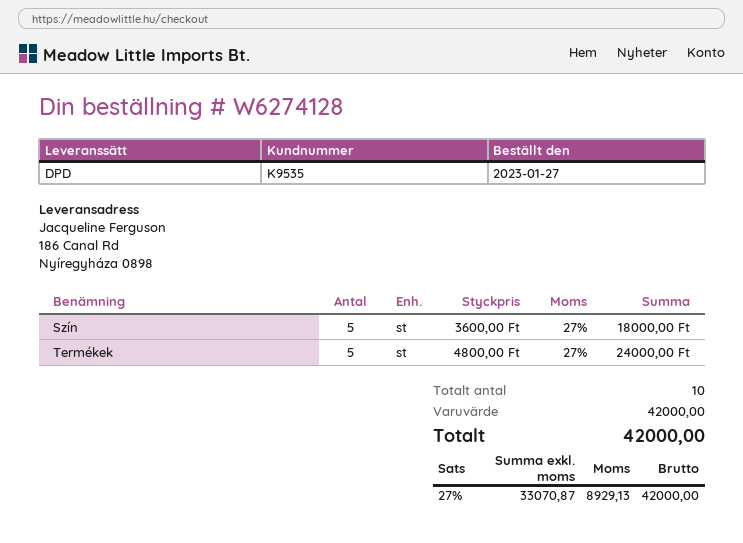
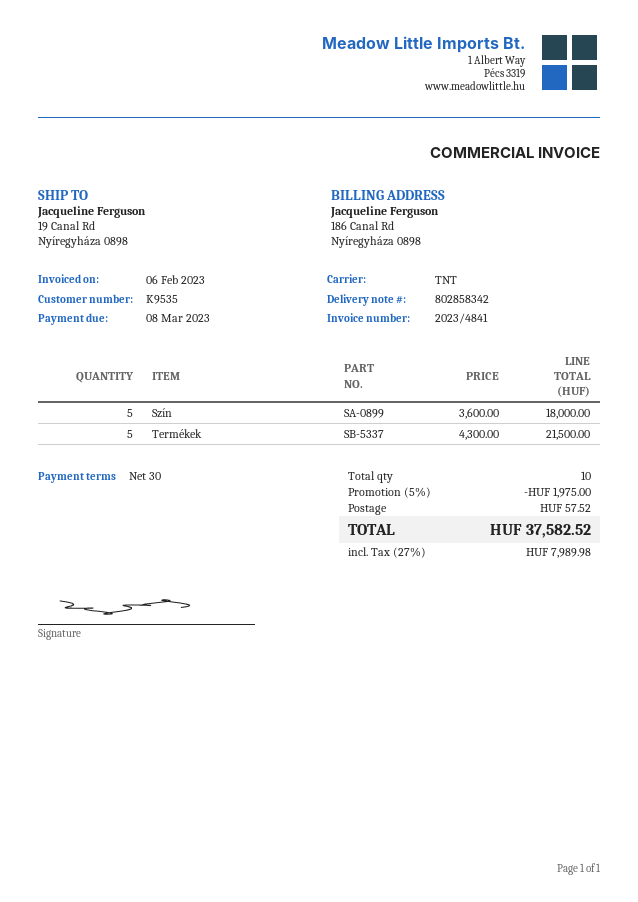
shipping method: DPD -> TNT
ship to: 186 Canal Rd, Nyíregyháza 0898 -> 19 Canal Rd, Nyíregyháza 0898
Termékek: 5 x 4800.00 = 24000.00 -> 5 x 4300.00 = 21500.00
discount: none -> 5% = 1975.00
shipping: none -> 57.52
tax: 27% = 8929.13 -> 27% = 7989.98
total: 42000.00 -> 37582.52

